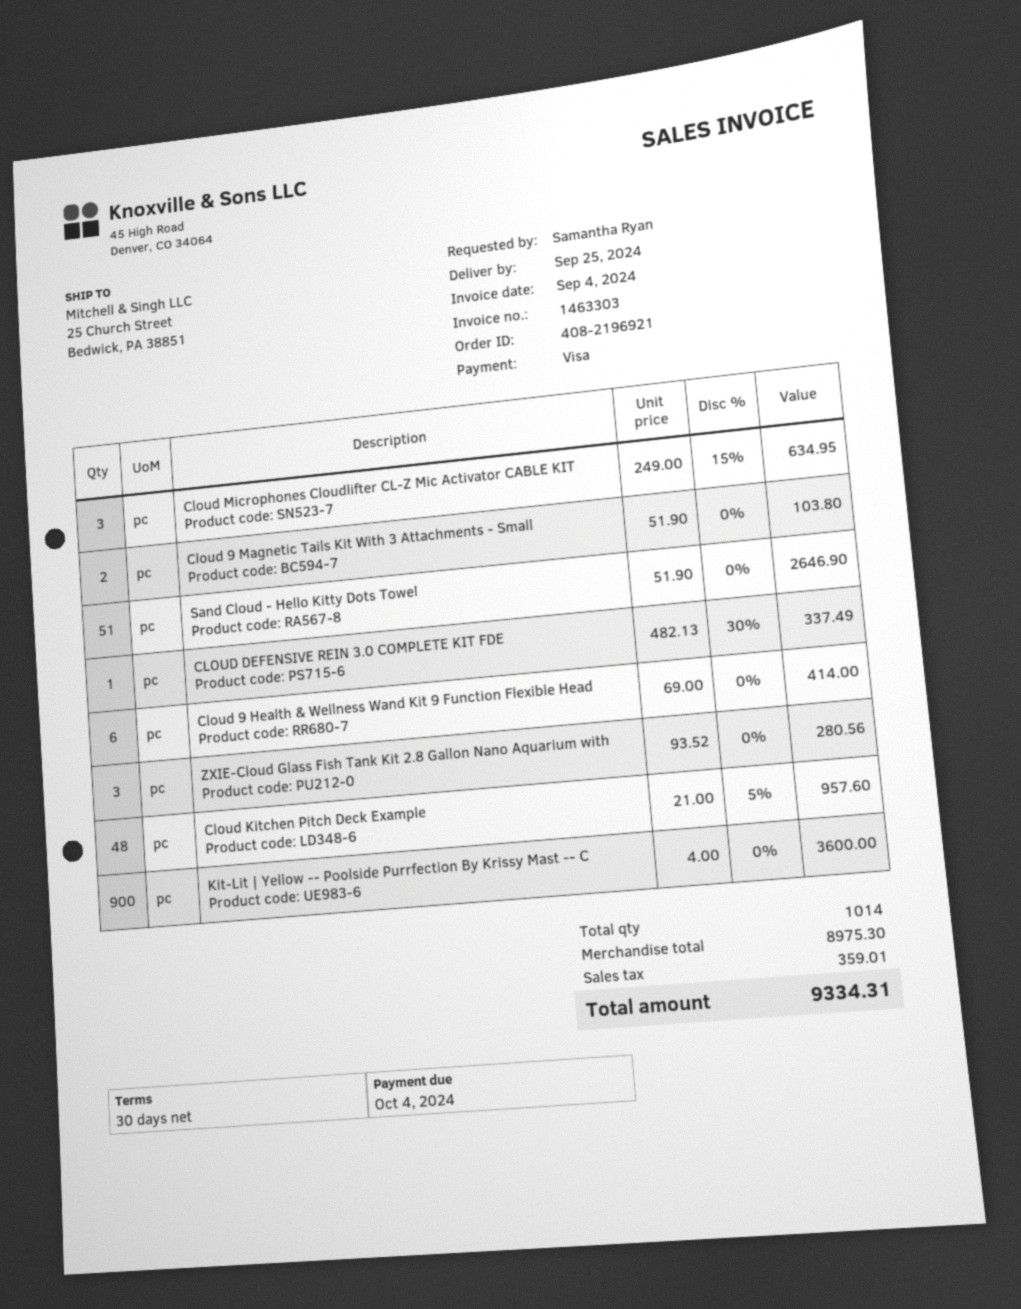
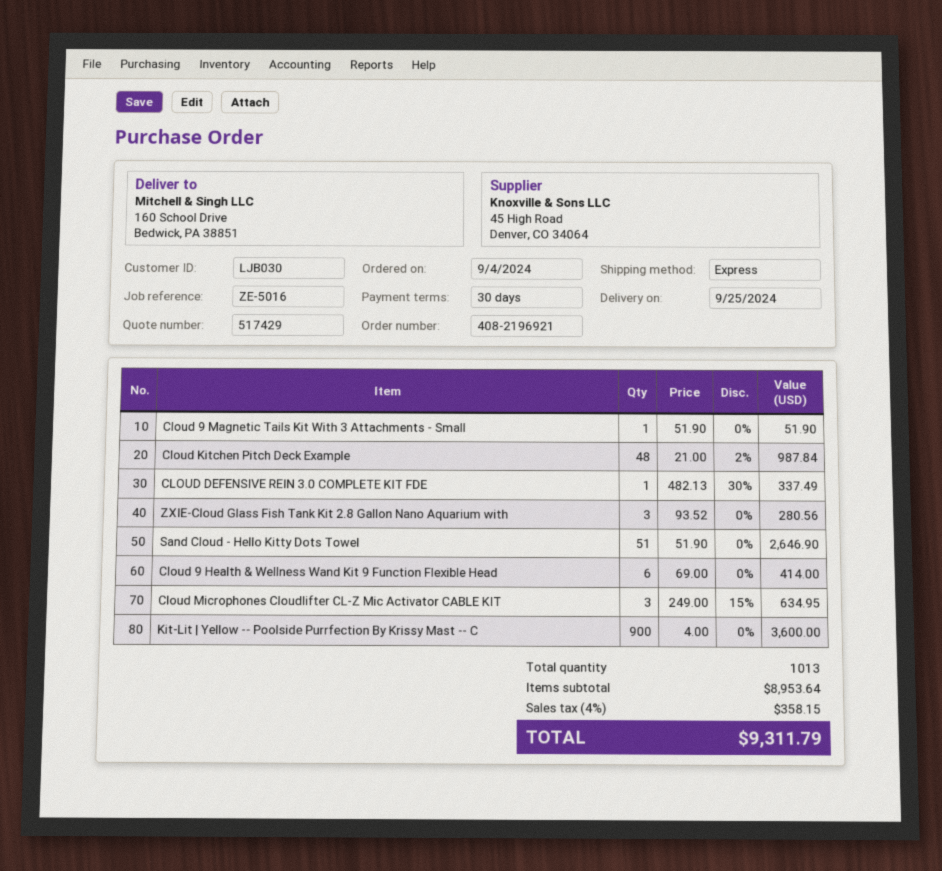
ship to: 25 Church Street, Bedwick, PA 38851 -> 160 School Drive, Bedwick, PA 38851
Cloud 9 Magnetic Tails Kit With 3 Attachments - Small: 2 x 51.90 = 103.80 -> 1 x 51.90 = 51.90
Cloud Kitchen Pitch Deck Example: 48 x 21.00 - 5% = 957.60 -> 48 x 21.00 - 2% = 987.84
total quantity: 1014 -> 1013
subtotal: 8975.30 -> 8953.64
tax: 359.01 -> 358.15
total: 9334.31 -> 9311.79

